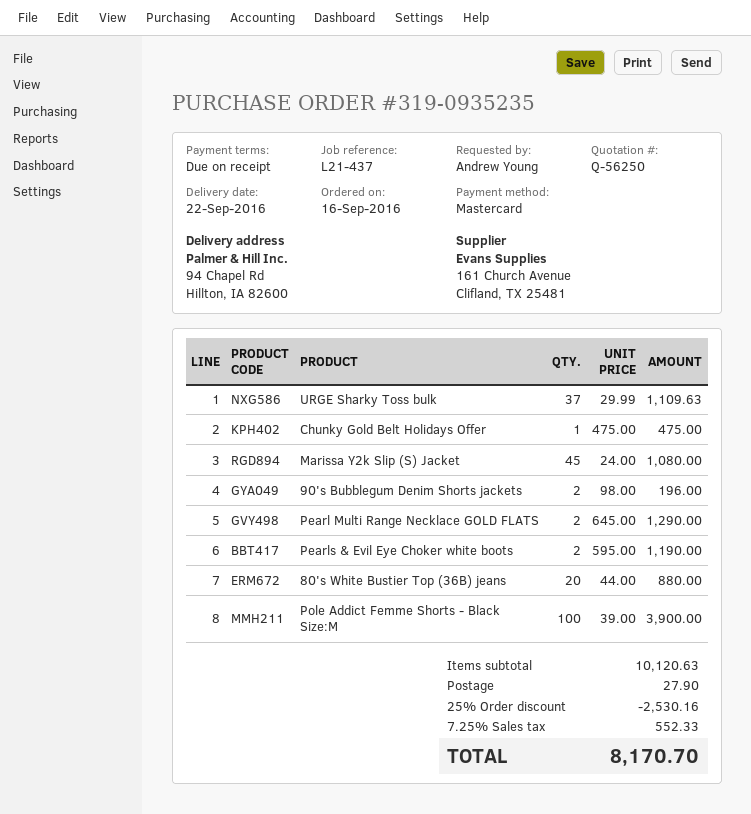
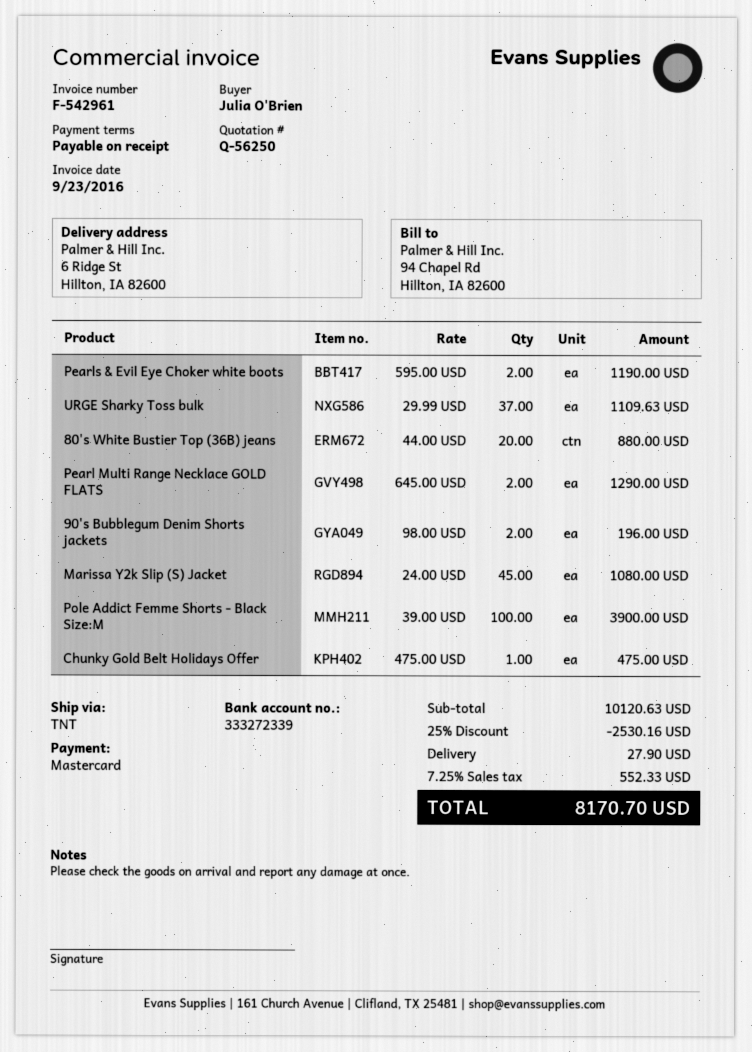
ordered by: Andrew Young -> Julia O'Brien
ship to: 94 Chapel Rd, Hillton, IA 82600 -> 6 Ridge St, Hillton, IA 82600

